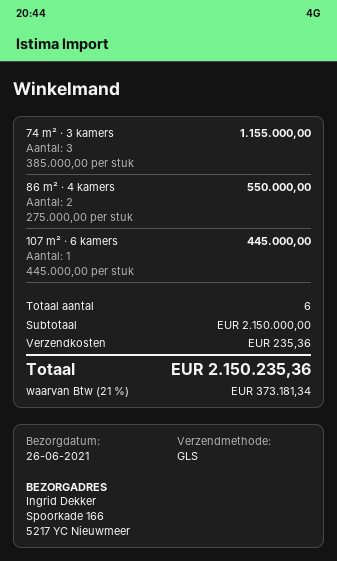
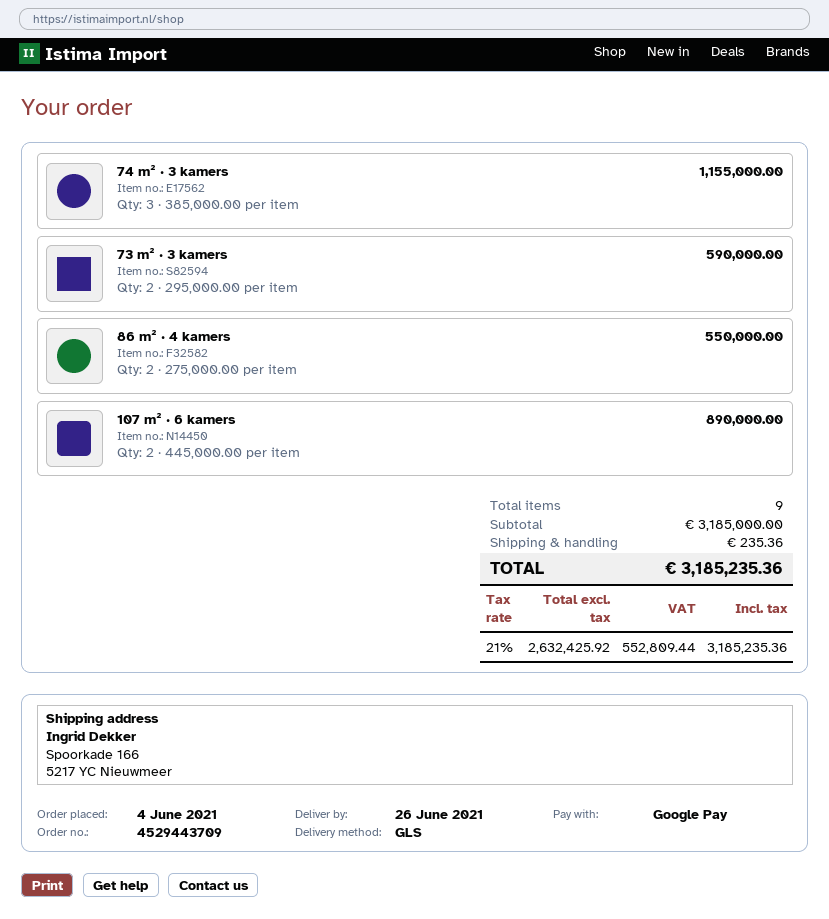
107 m² · 6 kamers: 1 x 445000.00 = 445000.00 -> 2 x 445000.00 = 890000.00
73 m² · 3 kamers: none -> 2 x 295000.00 = 590000.00
total quantity: 6 -> 9
subtotal: 2150000.00 -> 3185000.00
tax: 21% = 373181.34 -> 21% = 552809.44
total: 2150235.36 -> 3185235.36

